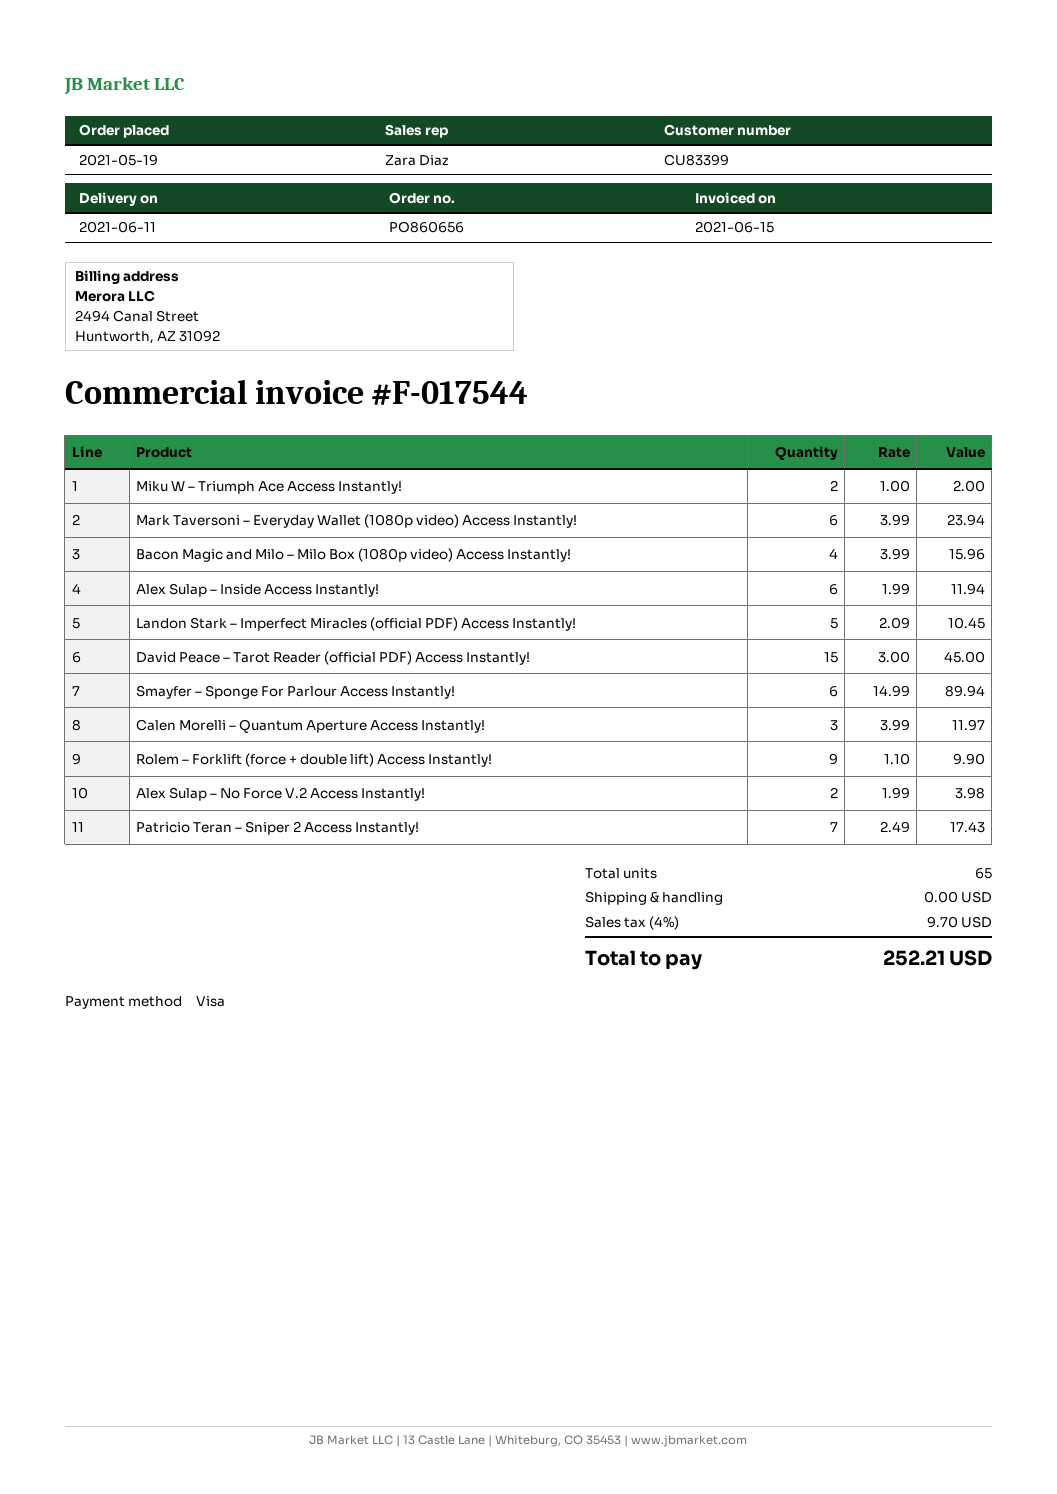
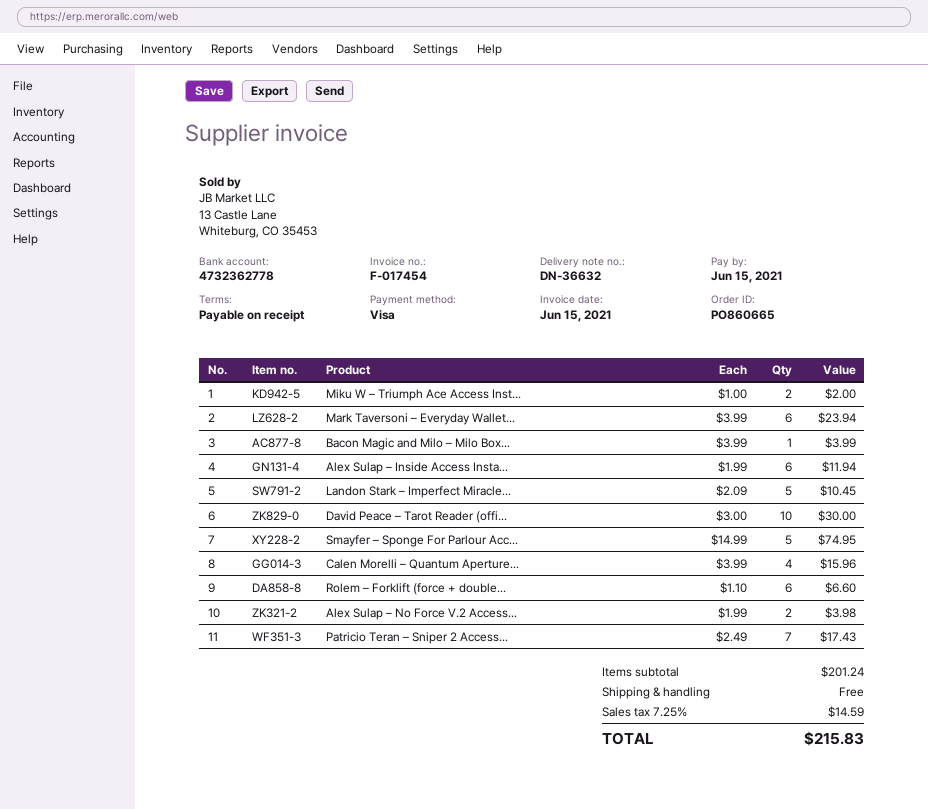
order number: PO860656 -> PO860665
invoice number: F-017544 -> F-017454
Bacon Magic and Milo – Milo Box (1080p video) Access Instantly!: 4 x 3.99 = 15.96 -> 1 x 3.99 = 3.99
David Peace – Tarot Reader (official PDF) Access Instantly!: 15 x 3.00 = 45.00 -> 10 x 3.00 = 30.00
Smayfer – Sponge For Parlour Access Instantly!: 6 x 14.99 = 89.94 -> 5 x 14.99 = 74.95
Calen Morelli – Quantum Aperture Access Instantly!: 3 x 3.99 = 11.97 -> 4 x 3.99 = 15.96
Rolem – Forklift (force + double lift) Access Instantly!: 9 x 1.10 = 9.90 -> 6 x 1.10 = 6.60
tax: 4% = 9.70 -> 7.25% = 14.59
total: 252.21 -> 215.83

